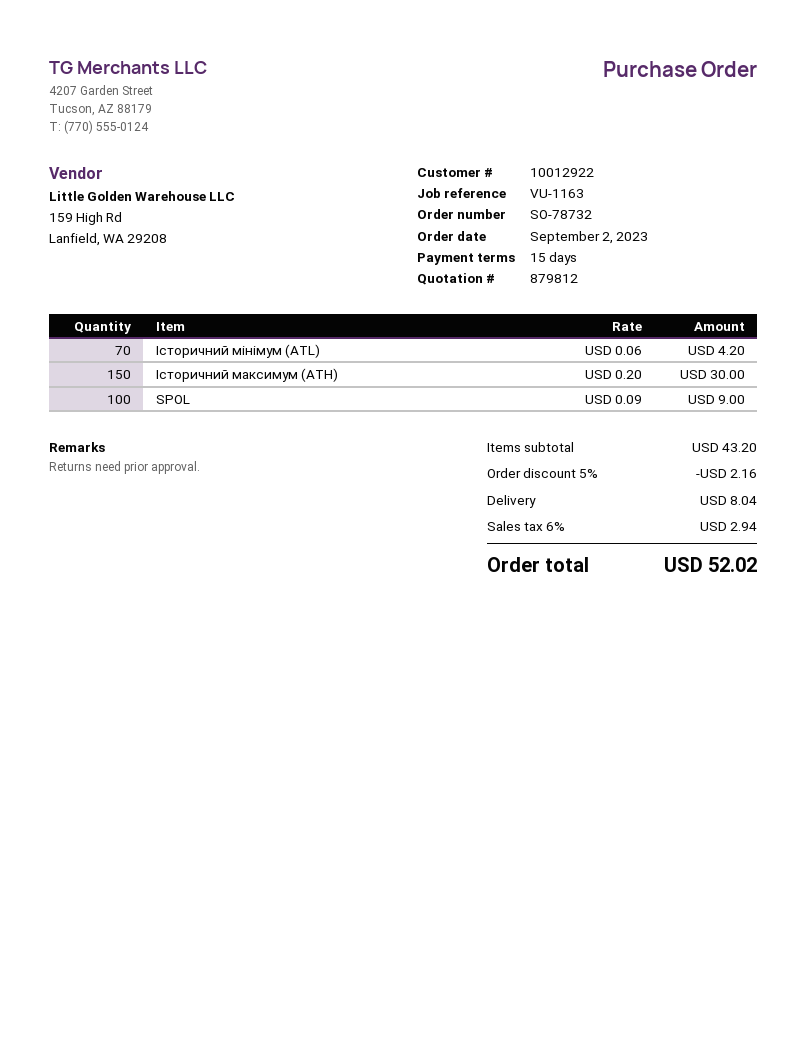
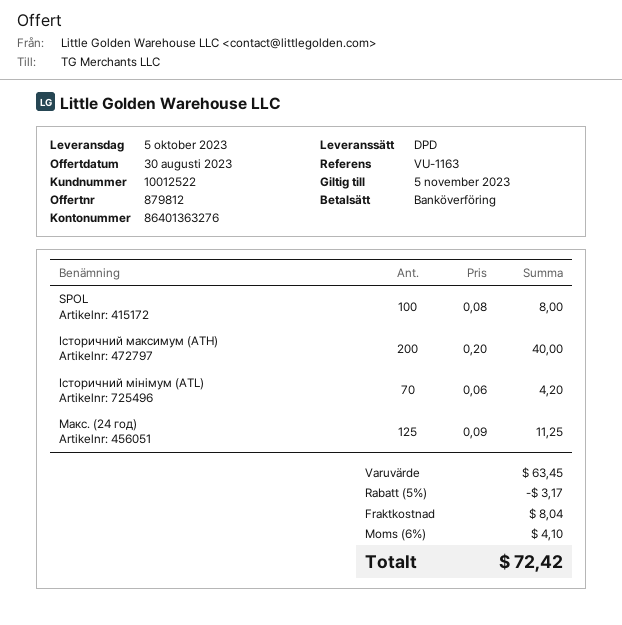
customer number: 10012922 -> 10012522
Історичний максимум (ATH): 150 x 0.20 = 30.00 -> 200 x 0.20 = 40.00
SPOL: 100 x 0.09 = 9.00 -> 100 x 0.08 = 8.00
Макс. (24 год): none -> 125 x 0.09 = 11.25
subtotal: 43.20 -> 63.45
discount: 5% = 2.16 -> 5% = 3.17
tax: 6% = 2.94 -> 6% = 4.10
total: 52.02 -> 72.42

